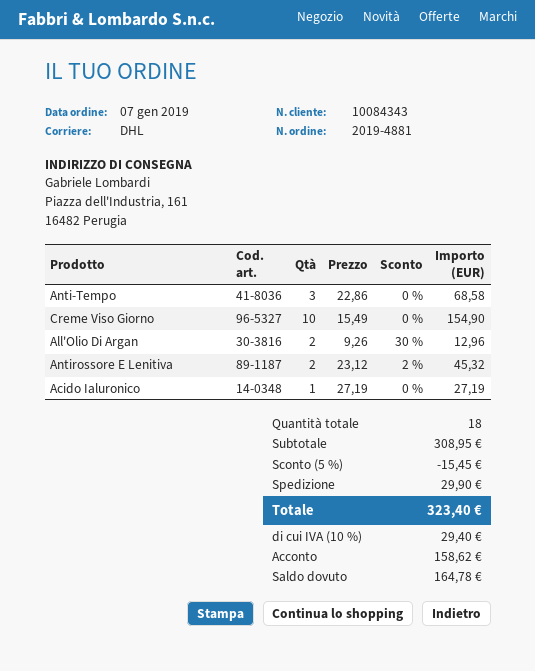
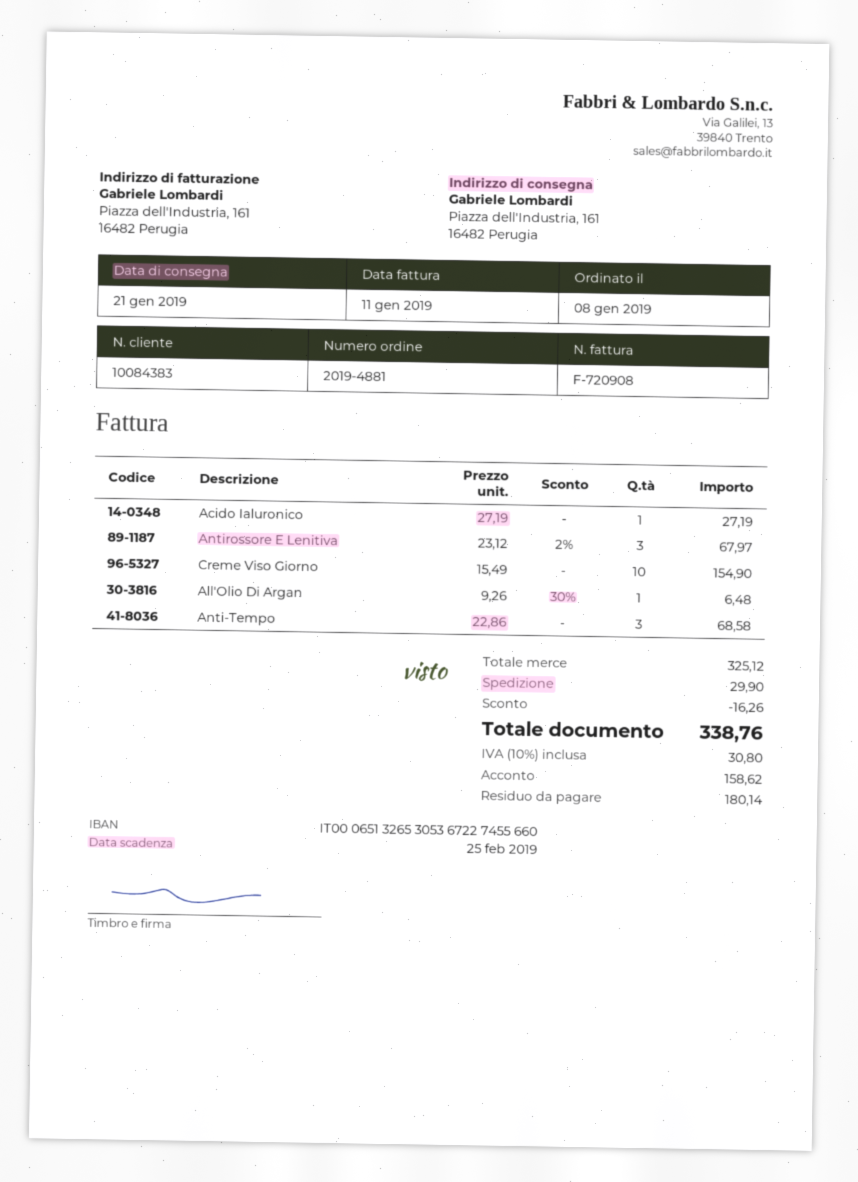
order date: 2019-01-07 -> 2019-01-08
customer number: 10084343 -> 10084383
All'Olio Di Argan: 2 x 9.26 - 30% = 12.96 -> 1 x 9.26 - 30% = 6.48
Antirossore E Lenitiva: 2 x 23.12 - 2% = 45.32 -> 3 x 23.12 - 2% = 67.97
subtotal: 308.95 -> 325.12
discount: 15.45 -> 16.26
tax: 10% = 29.40 -> 10% = 30.80
total: 323.40 -> 338.76
balance: 164.78 -> 180.14

